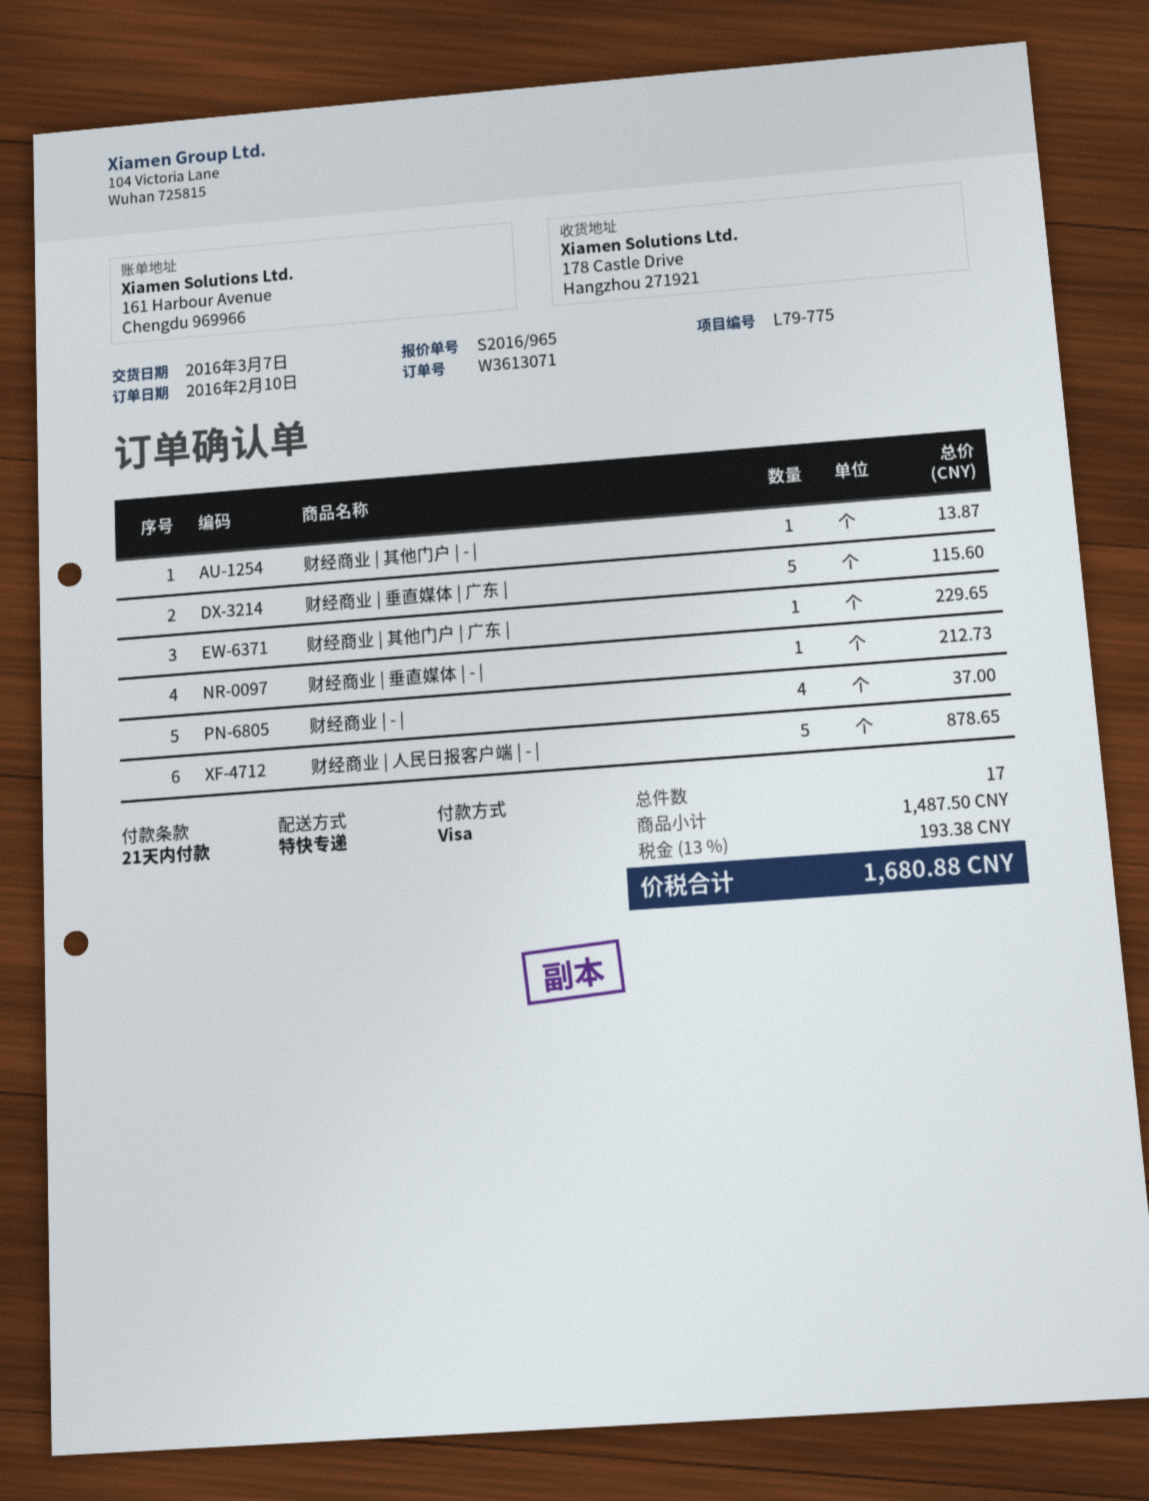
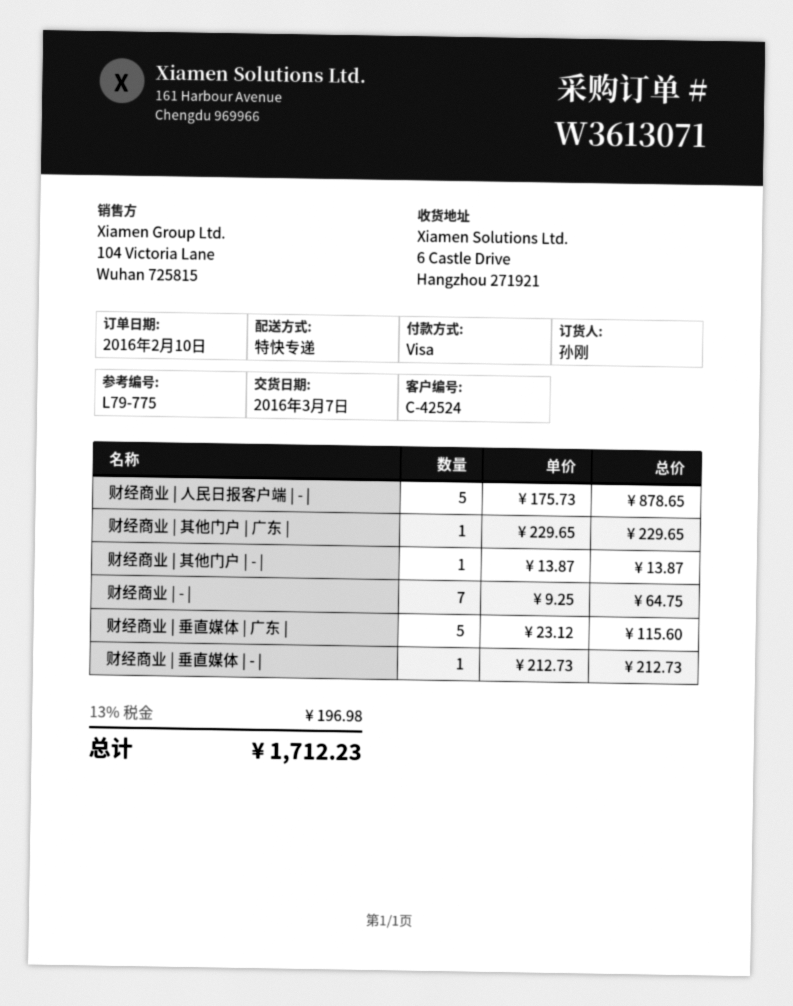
ship to: 178 Castle Drive, Hangzhou 271921 -> 6 Castle Drive, Hangzhou 271921
财经商业 | - |: 4 for 37.00 -> 7 for 64.75
tax: 13% = 193.38 -> 13% = 196.98
total: 1680.88 -> 1712.23

